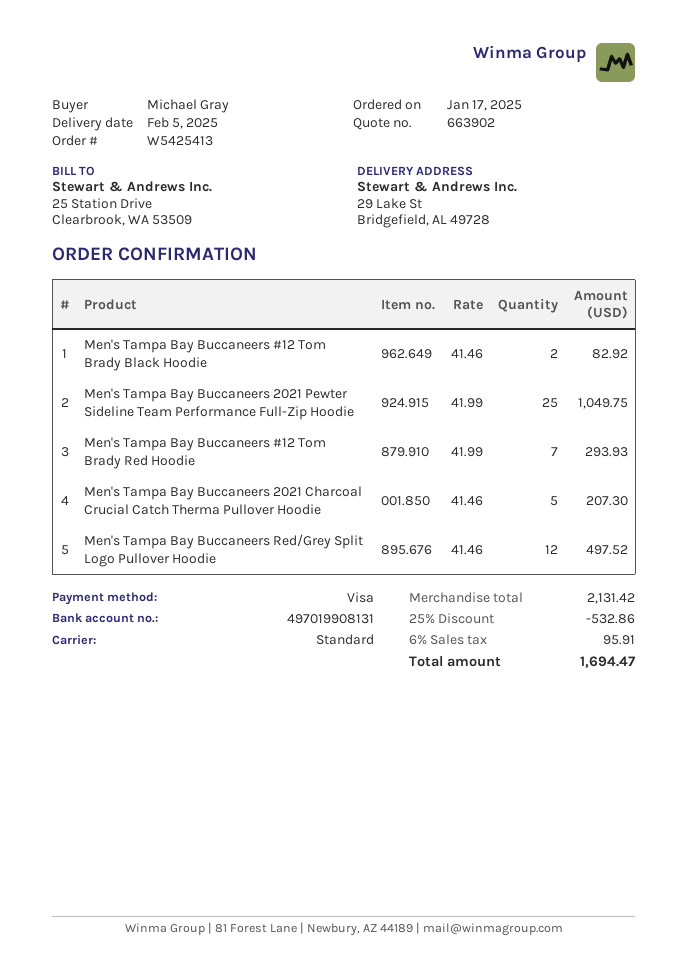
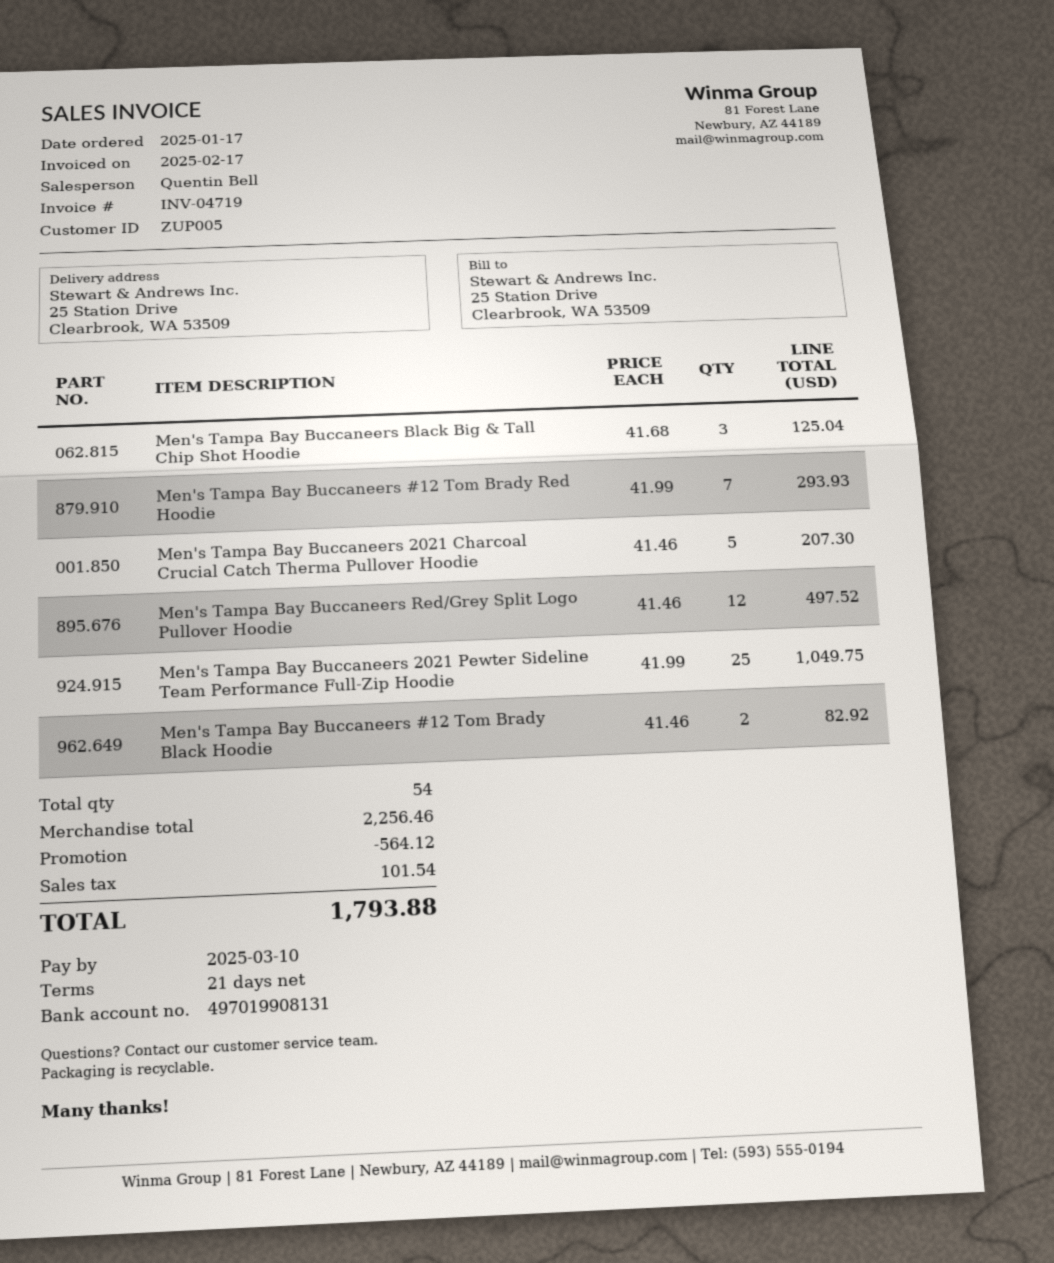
ship to: 29 Lake St, Bridgefield, AL 49728 -> 25 Station Drive, Clearbrook, WA 53509
Men's Tampa Bay Buccaneers Black Big & Tall Chip Shot Hoodie: none -> 3 x 41.68 = 125.04
subtotal: 2131.42 -> 2256.46
discount: 532.86 -> 564.12
tax: 95.91 -> 101.54
total: 1694.47 -> 1793.88

